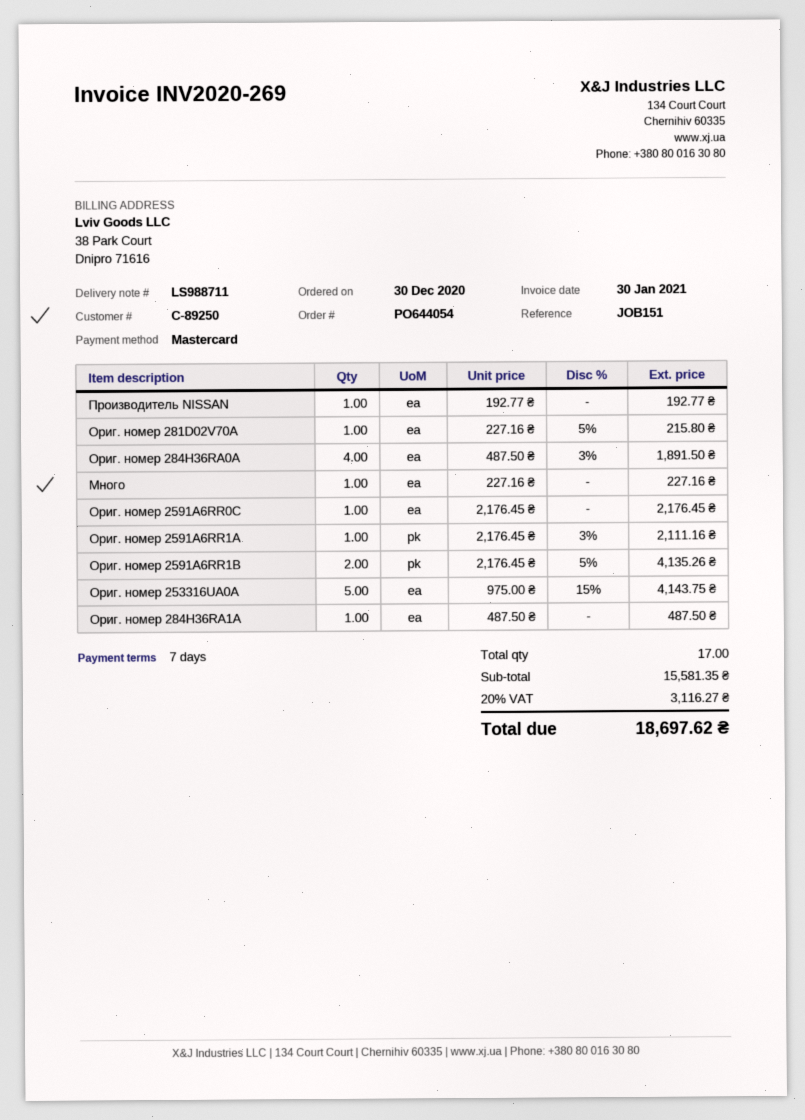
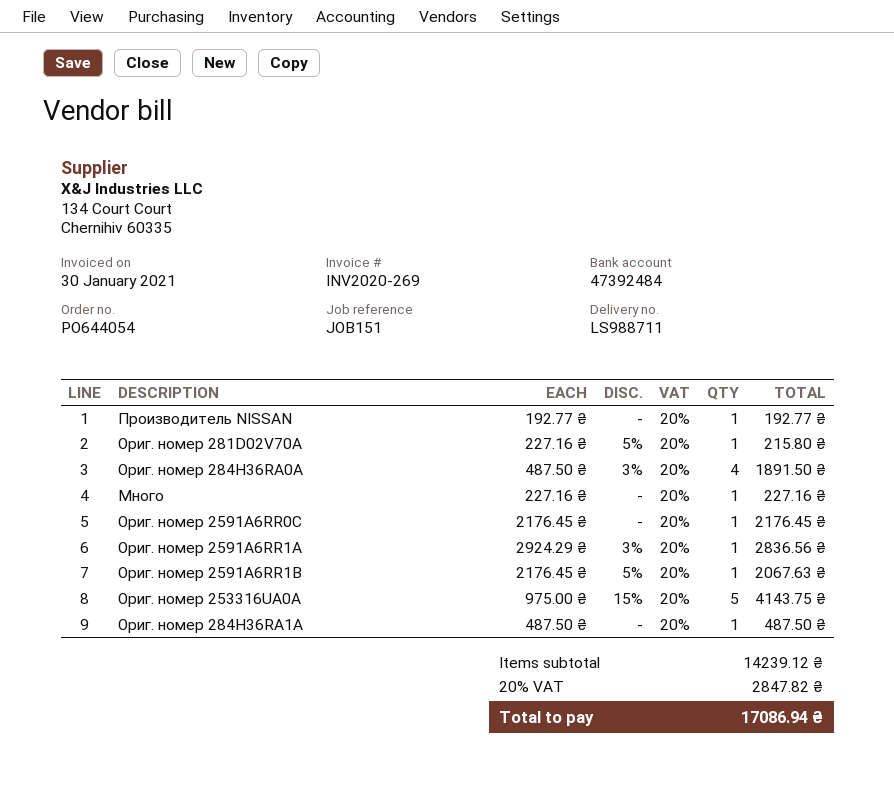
Ориг. номер 2591A6RR1A: 1 x 2176.45 - 3% = 2111.16 -> 1 x 2924.29 - 3% = 2836.56
Ориг. номер 2591A6RR1B: 2 x 2176.45 - 5% = 4135.26 -> 1 x 2176.45 - 5% = 2067.63
subtotal: 15581.35 -> 14239.12
tax: 20% = 3116.27 -> 20% = 2847.82
total: 18697.62 -> 17086.94

